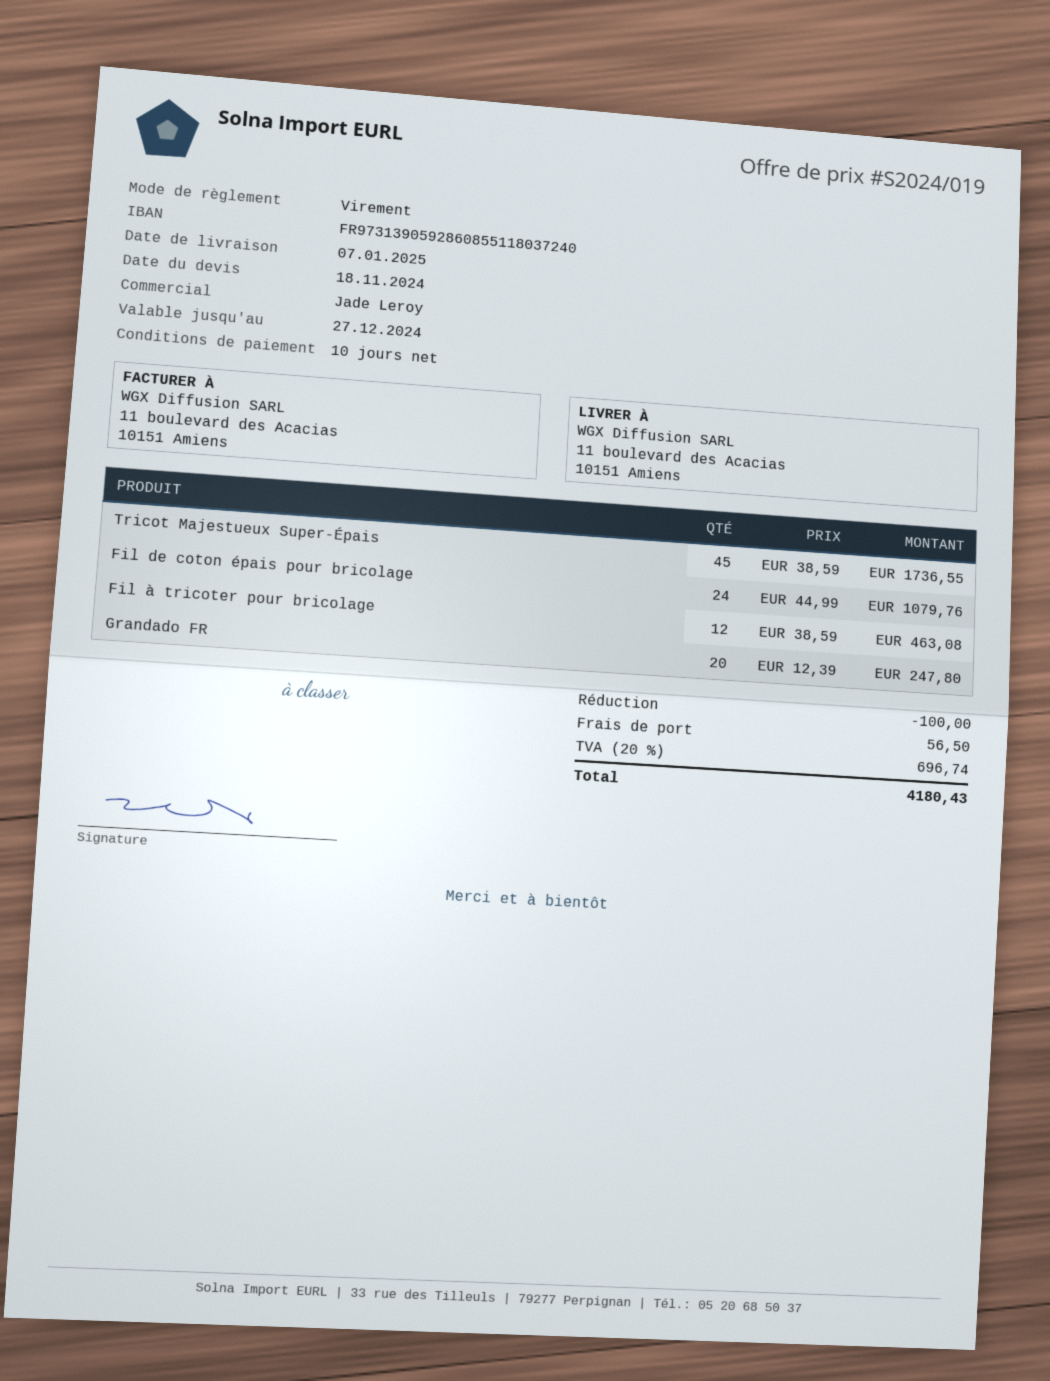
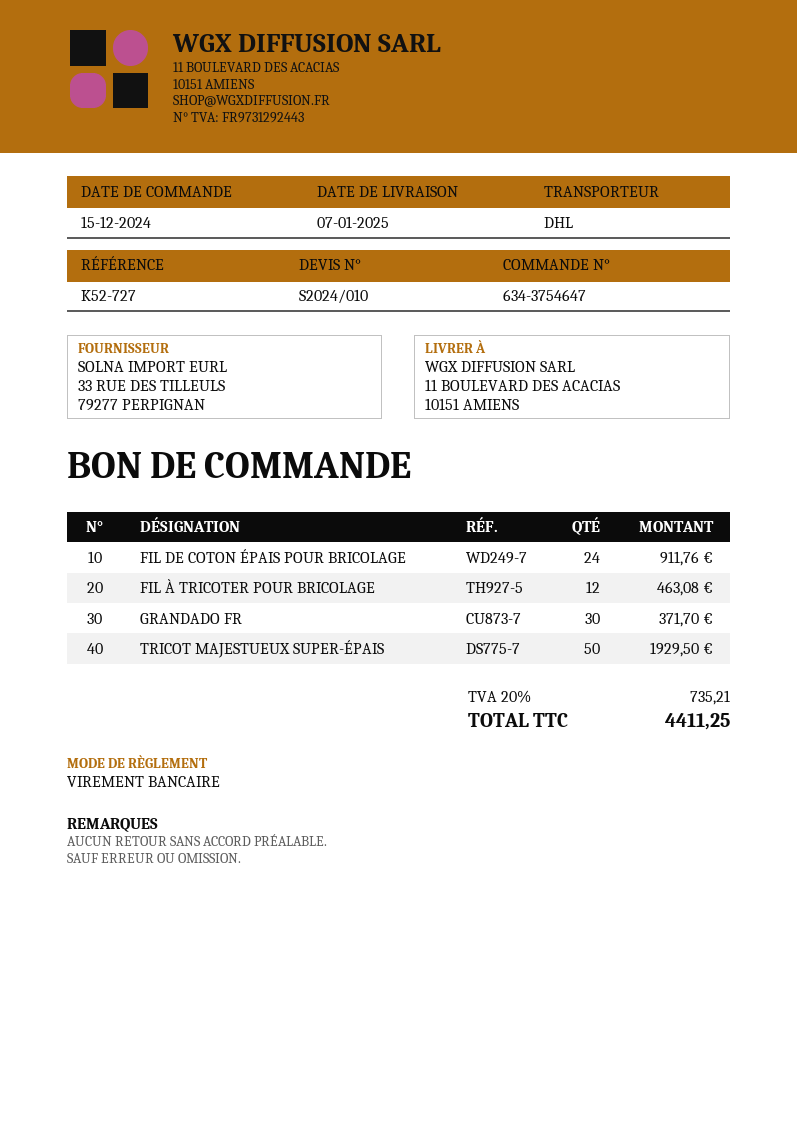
quote number: S2024/019 -> S2024/010
Tricot Majestueux Super-Épais: 45 for 1736.55 -> 50 for 1929.50
Fil de coton épais pour bricolage: 24 for 1079.76 -> 24 for 911.76
Grandado FR: 20 for 247.80 -> 30 for 371.70
discount: 100.00 -> none
shipping: 56.50 -> none
tax: 20% = 696.74 -> 20% = 735.21
total: 4180.43 -> 4411.25

